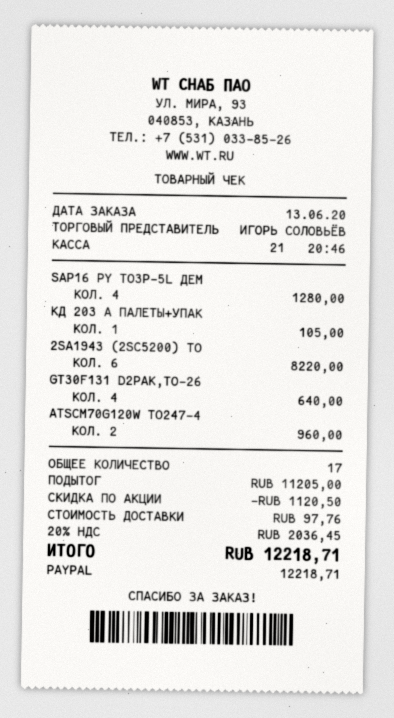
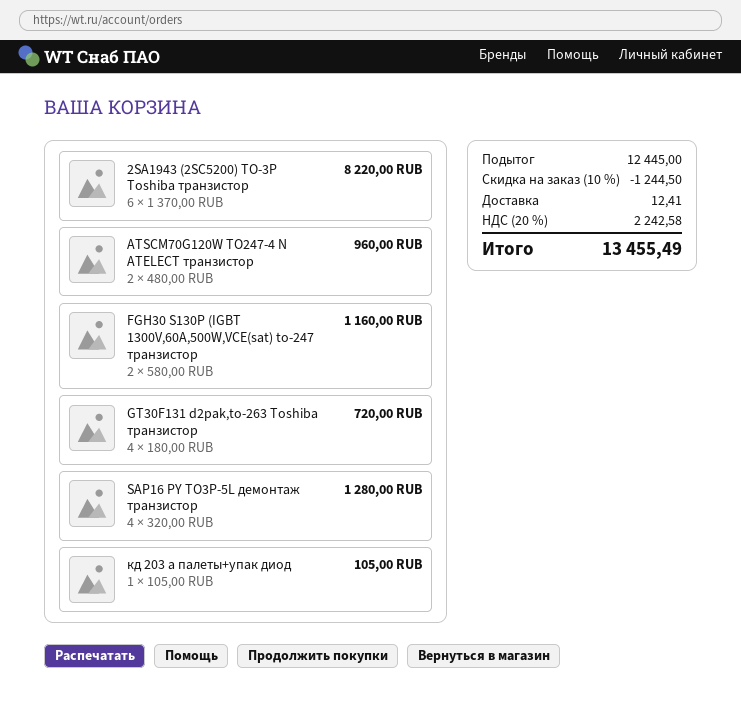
GT30F131 D2PAK,TO-26: 4 for 640.00 -> 4 for 720.00
FGH30 S130P (IGBT 1300V,60A,500W,VCE(sat) to-247 транзистор: none -> 2 for 1160.00
subtotal: 11205.00 -> 12445.00
discount: 1120.50 -> 1244.50
shipping: 97.76 -> 12.41
tax: 20% = 2036.45 -> 20% = 2242.58
total: 12218.71 -> 13455.49

